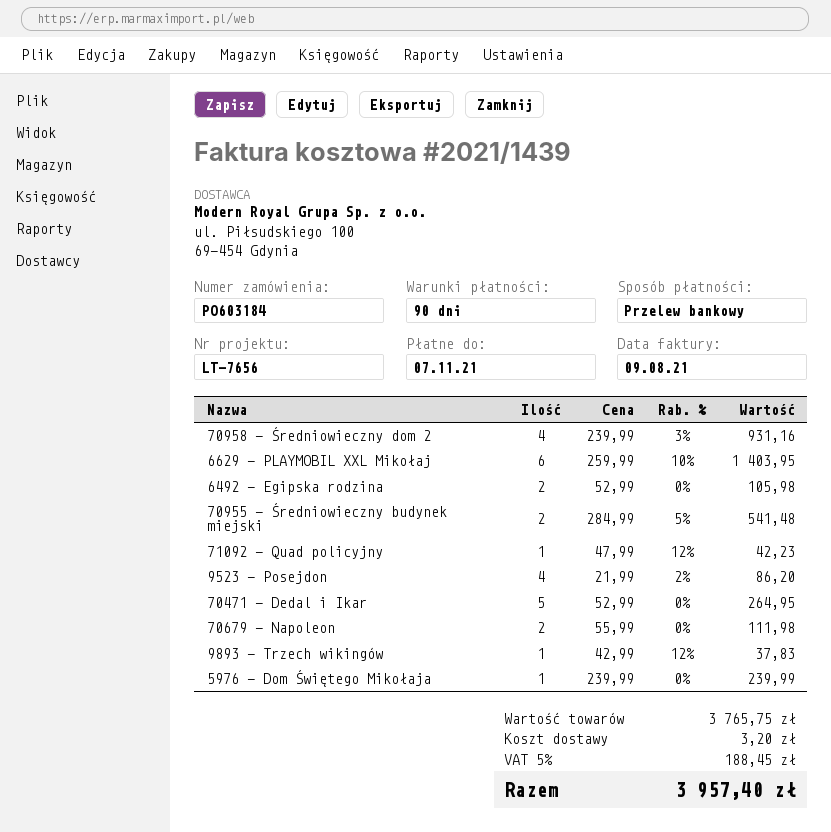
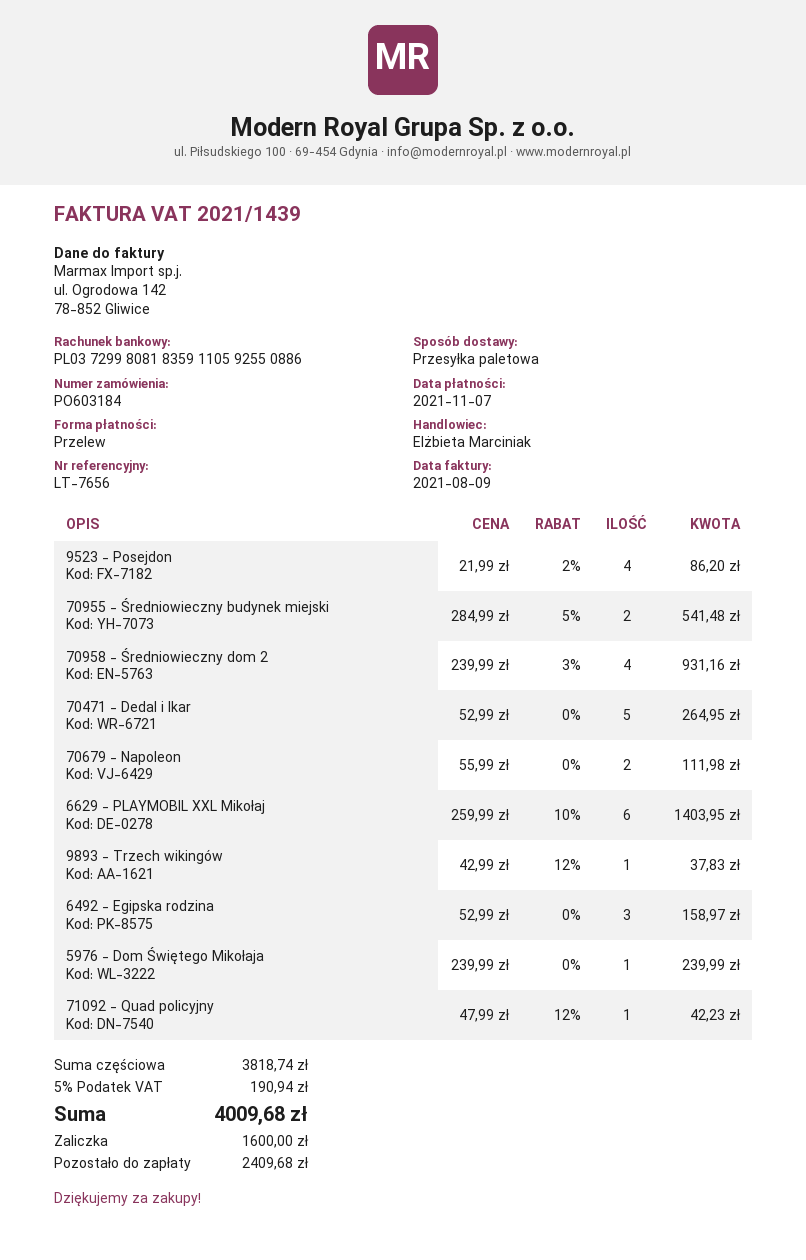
6492 - Egipska rodzina: 2 x 52.99 = 105.98 -> 3 x 52.99 = 158.97
subtotal: 3765.75 -> 3818.74
shipping: 3.20 -> none
tax: 5% = 188.45 -> 5% = 190.94
total: 3957.40 -> 4009.68

